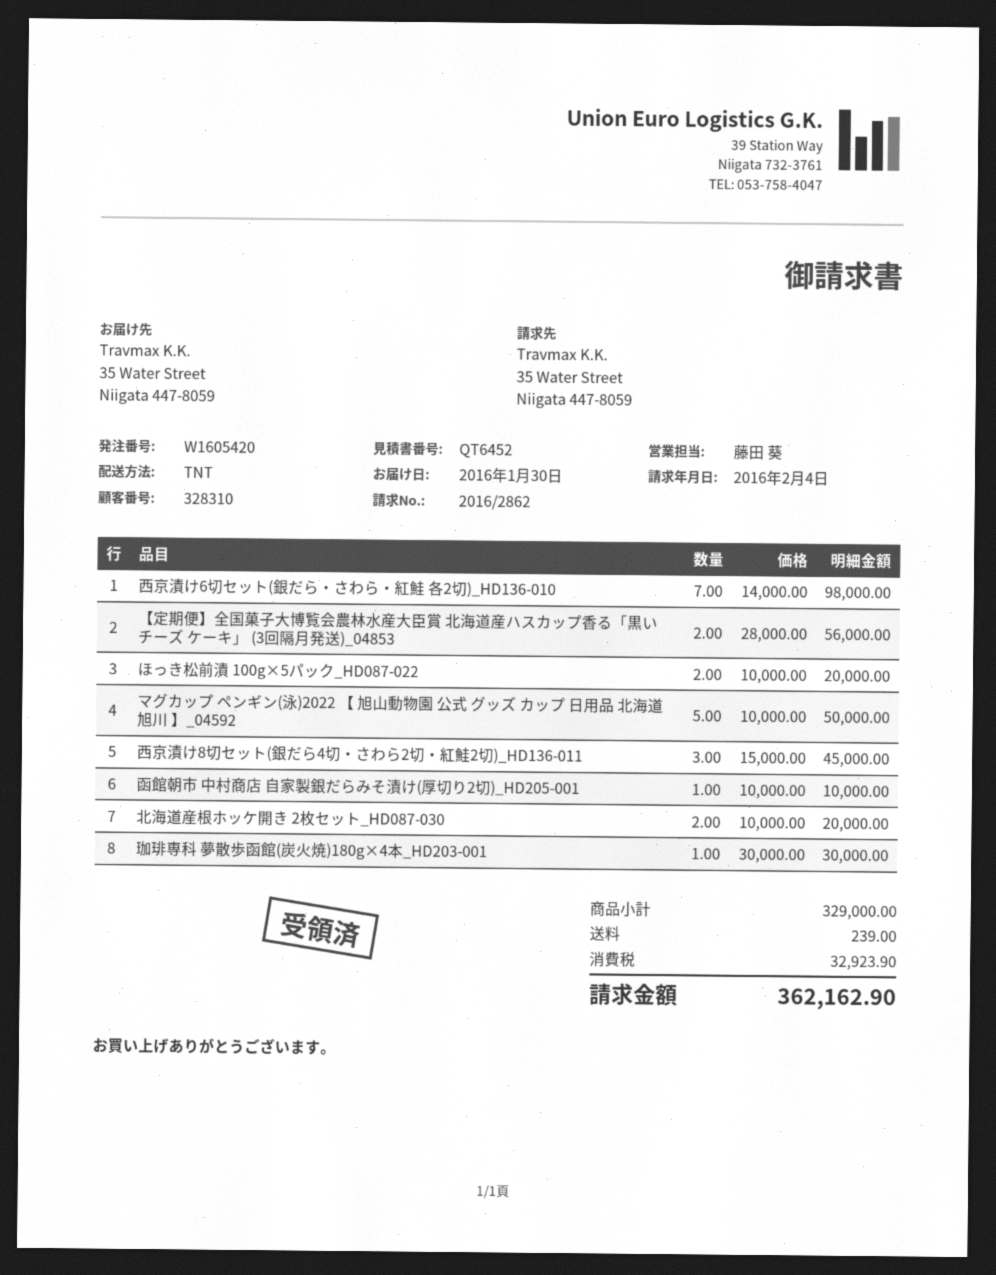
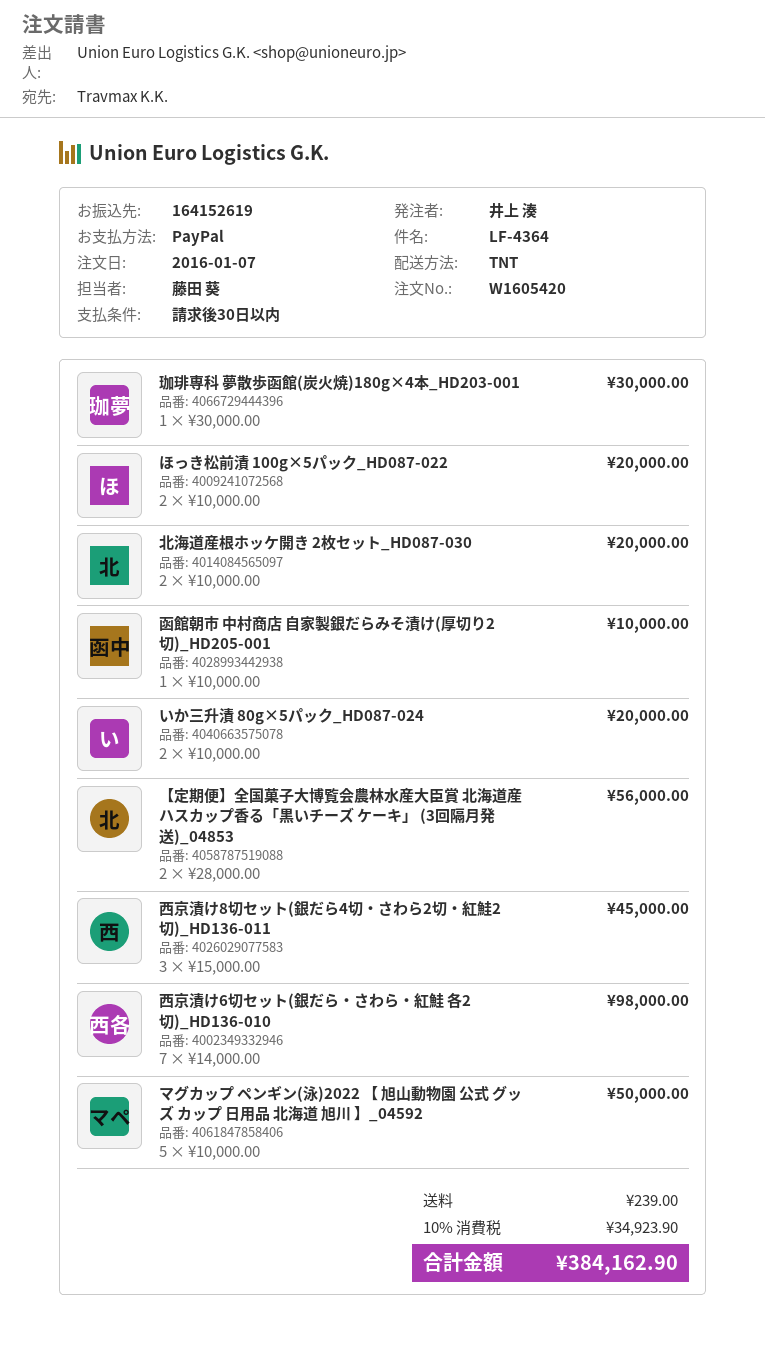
いか三升漬 80g×5パック_HD087-024: none -> 2 x 10000.00 = 20000.00
tax: 32923.90 -> 34923.90
total: 362162.90 -> 384162.90

